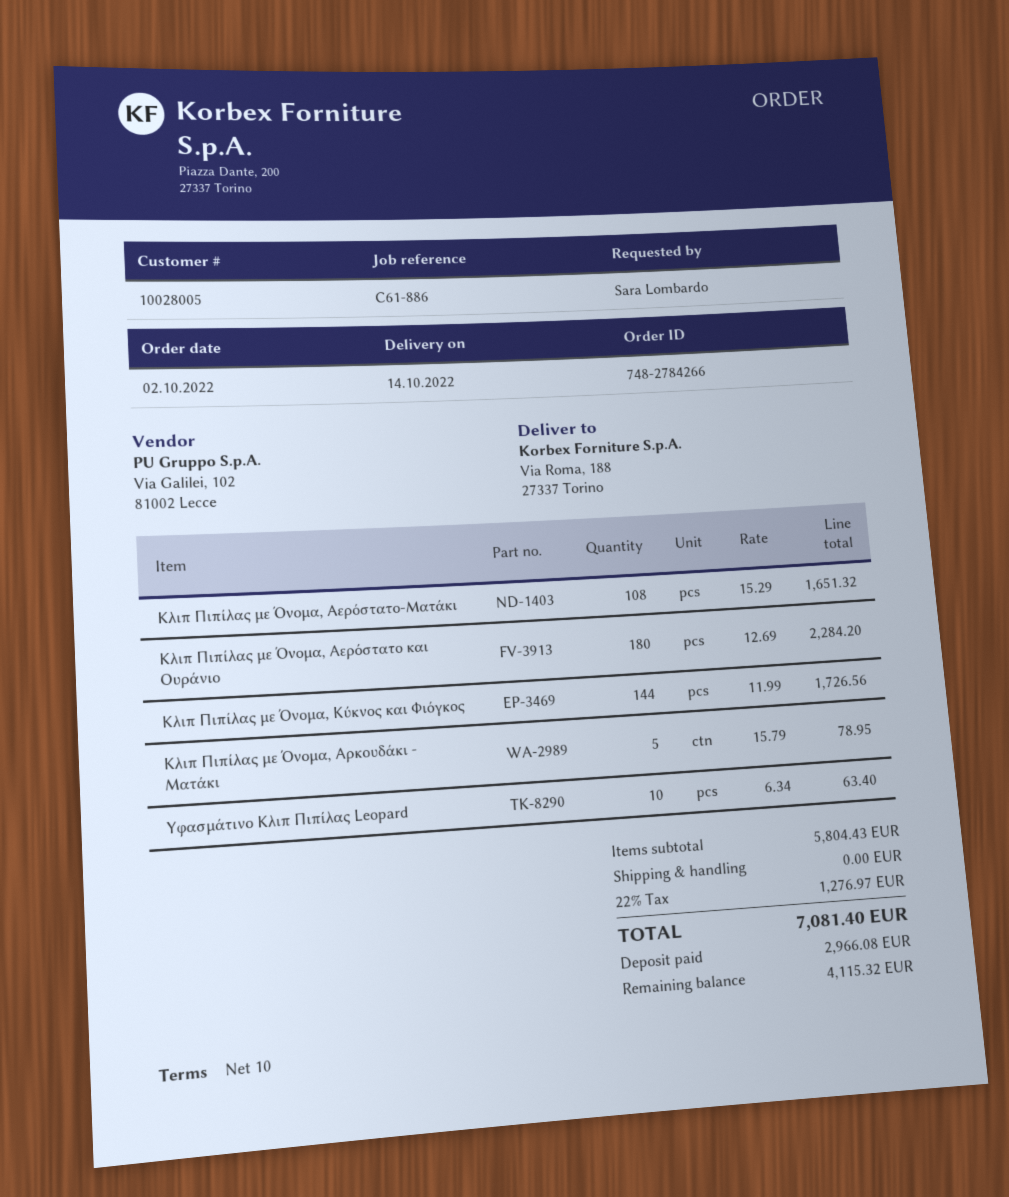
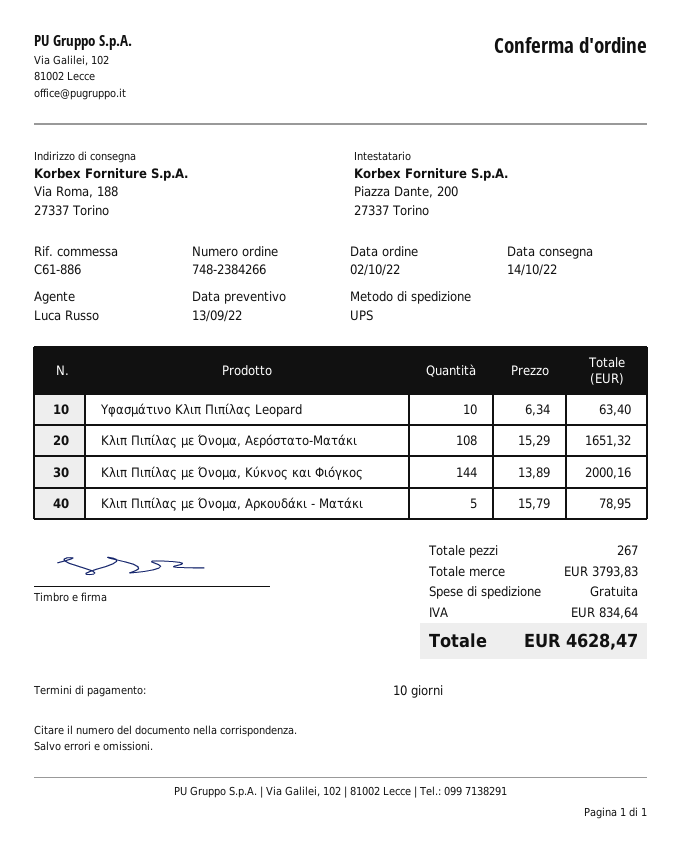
order number: 748-2784266 -> 748-2384266
Κλιπ Πιπίλας με Όνομα, Αερόστατο και Ουράνιο: 180 x 12.69 = 2284.20 -> none
Κλιπ Πιπίλας με Όνομα, Κύκνος και Φιόγκος: 144 x 11.99 = 1726.56 -> 144 x 13.89 = 2000.16
subtotal: 5804.43 -> 3793.83
tax: 1276.97 -> 834.64
total: 7081.40 -> 4628.47

